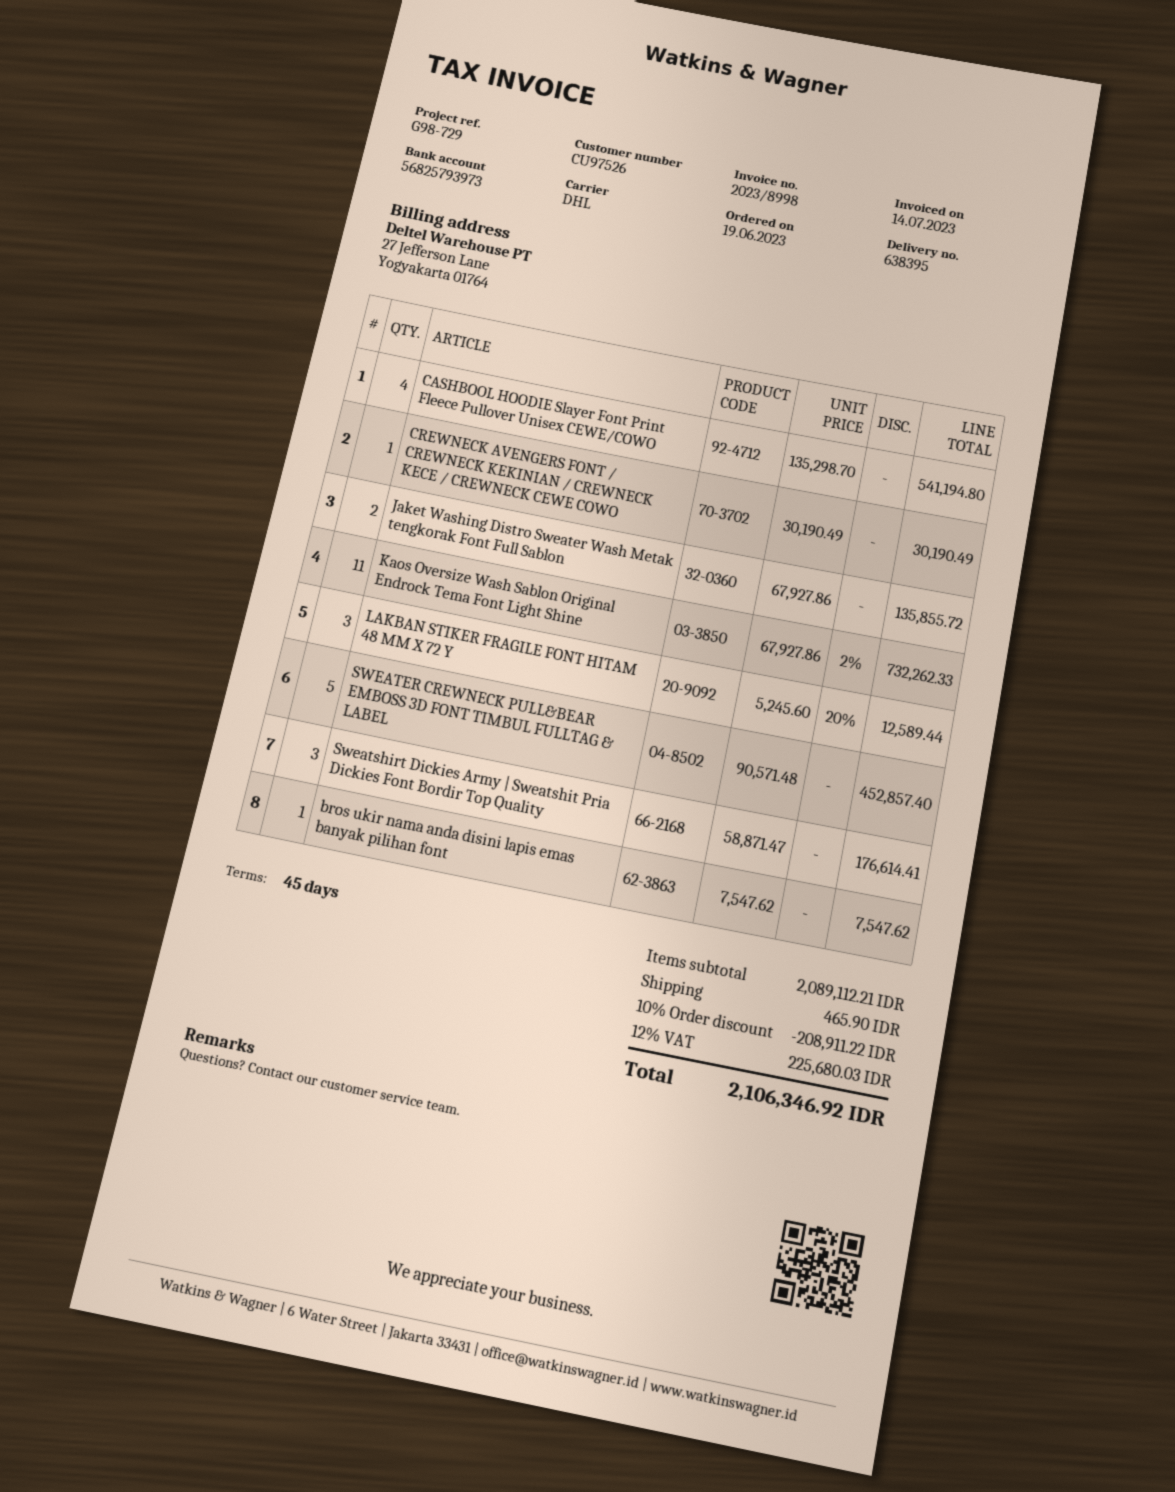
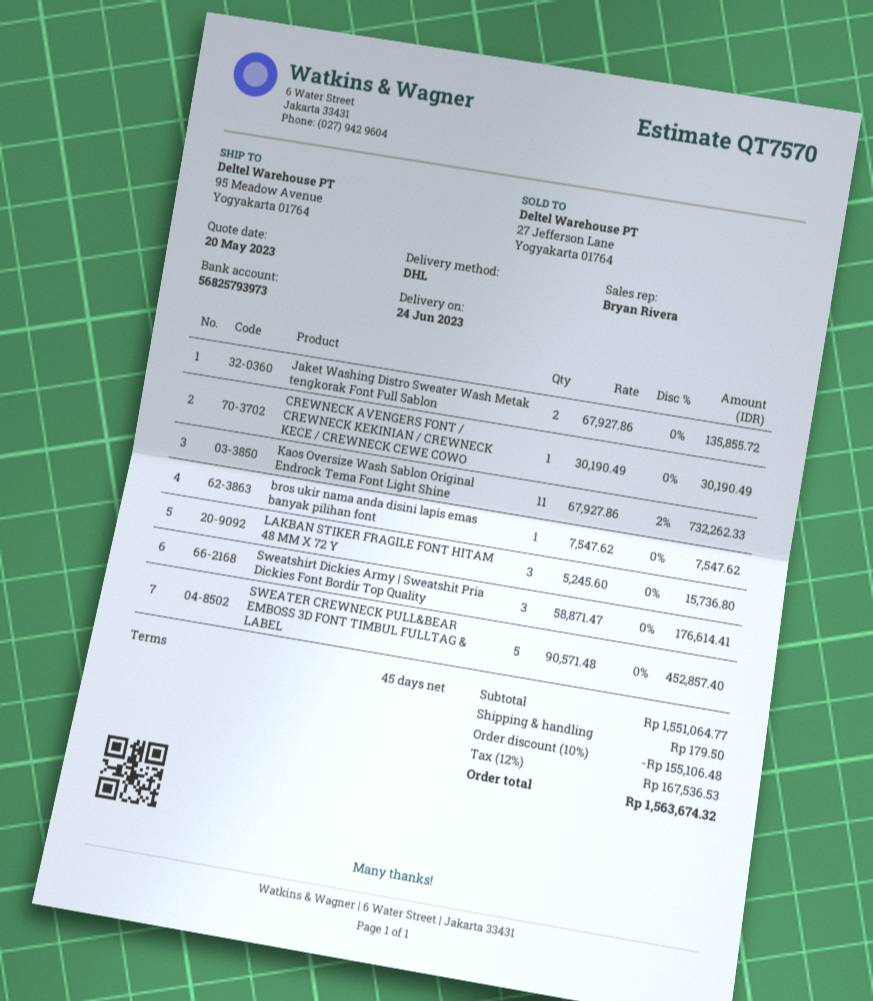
CASHBOOL HOODIE Slayer Font Print Fleece Pullover Unisex CEWE/COWO: 4 x 135298.70 = 541194.80 -> none
LAKBAN STIKER FRAGILE FONT HITAM 48 MM X 72 Y: 3 x 5245.60 - 20% = 12589.44 -> 3 x 5245.60 = 15736.80
subtotal: 2089112.21 -> 1551064.77
discount: 10% = 208911.22 -> 10% = 155106.48
shipping: 465.90 -> 179.50
tax: 12% = 225680.03 -> 12% = 167536.53
total: 2106346.92 -> 1563674.32

